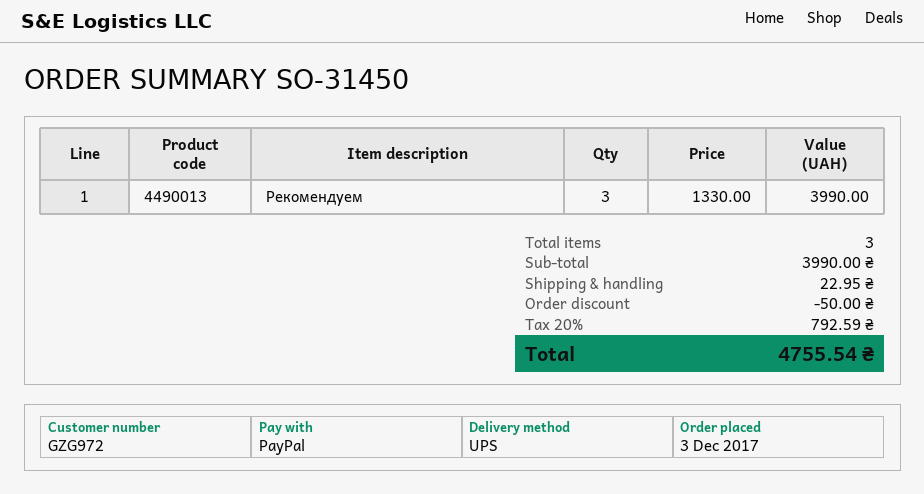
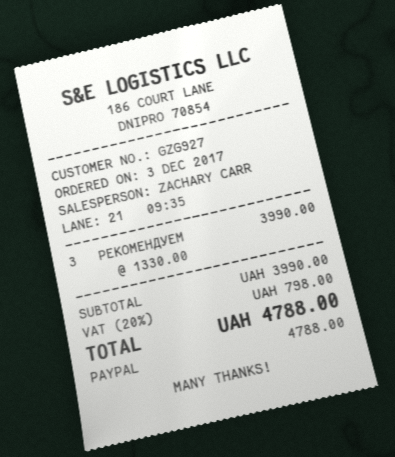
customer number: GZG972 -> GZG927
discount: 50.00 -> none
shipping: 22.95 -> none
tax: 20% = 792.59 -> 20% = 798.00
total: 4755.54 -> 4788.00

